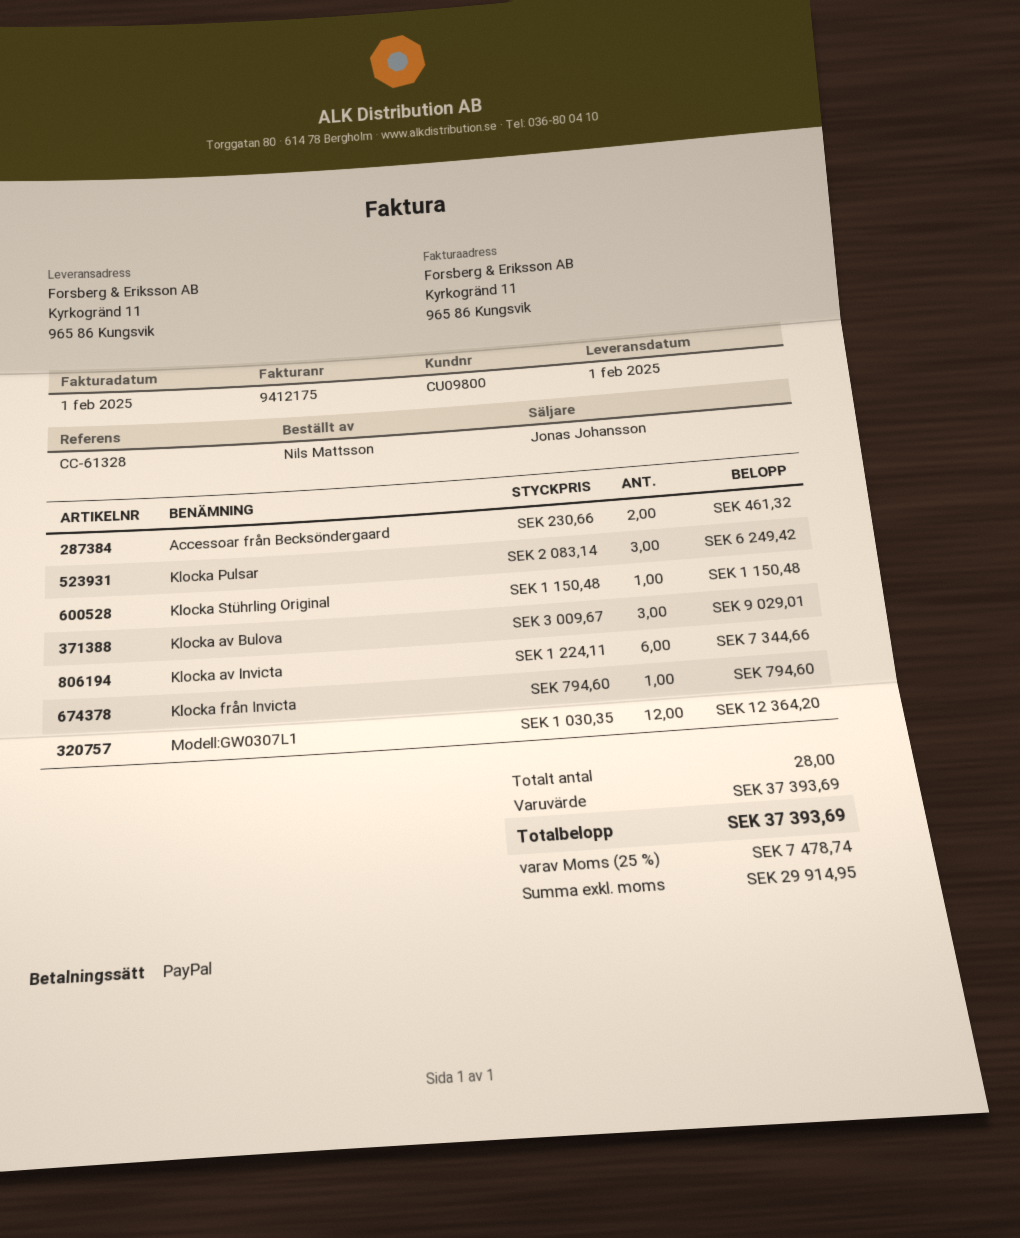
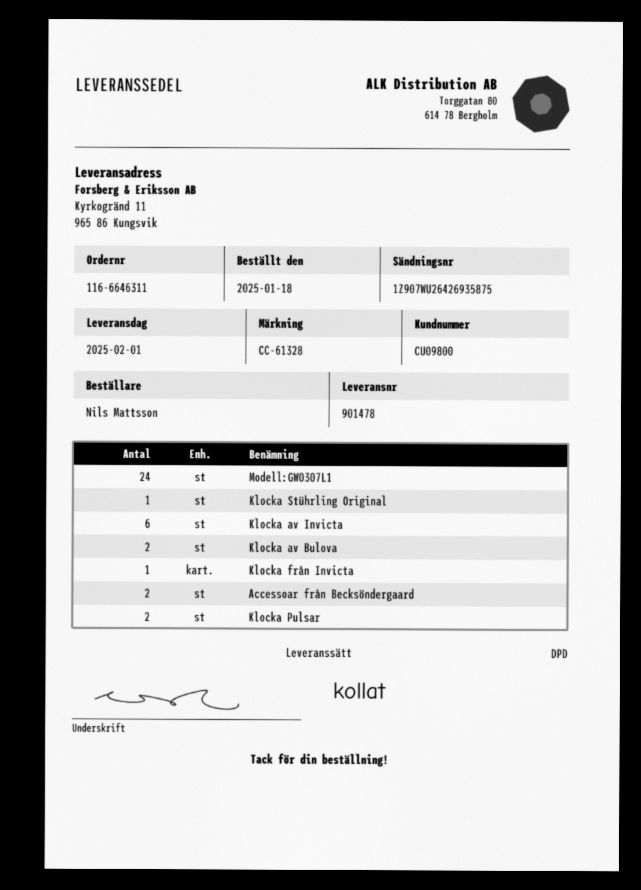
Klocka Pulsar: 3 -> 2
Klocka av Bulova: 3 -> 2
Modell:GW0307L1: 12 -> 24

